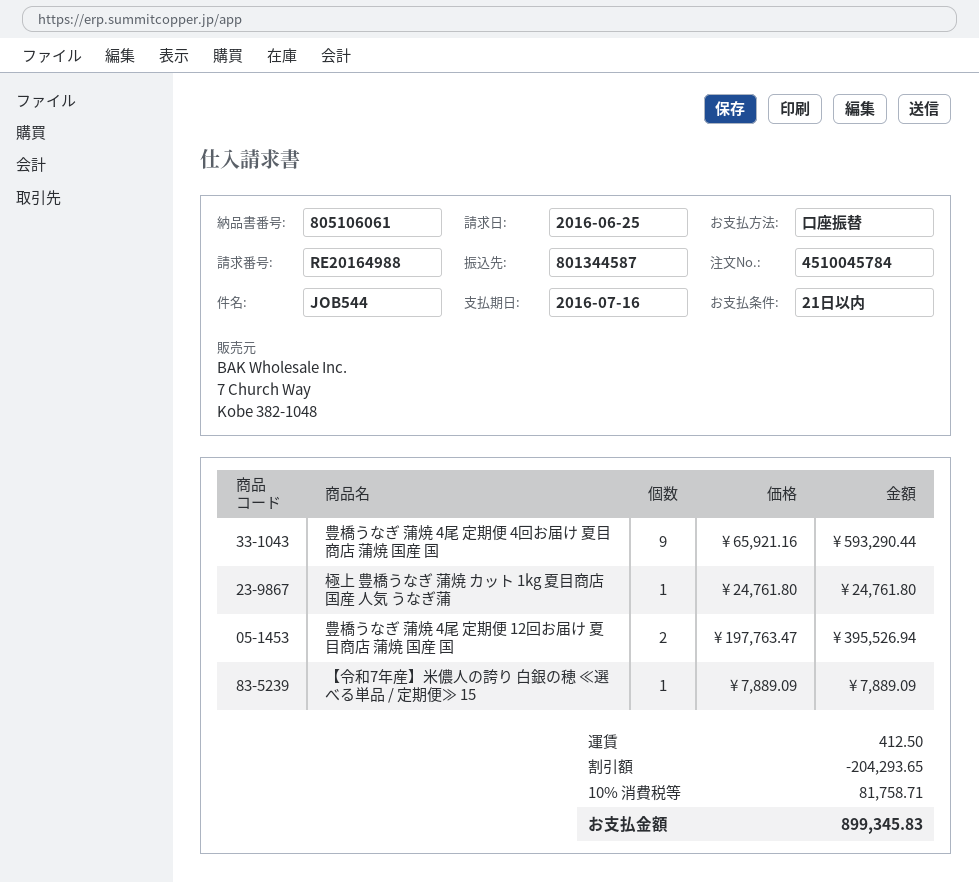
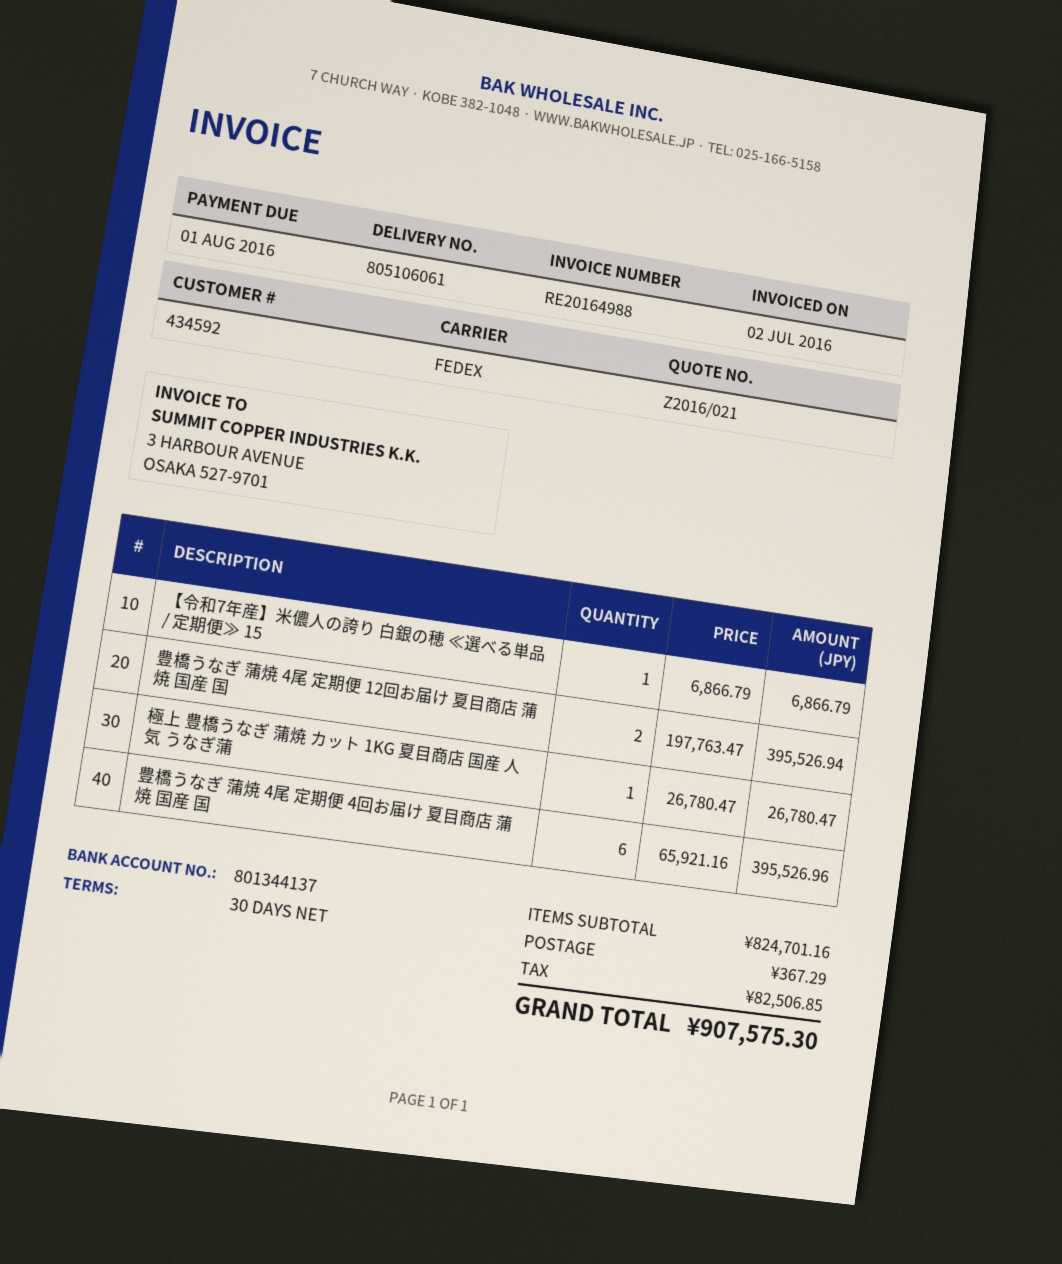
invoice date: 2016-06-25 -> 2016-07-02
payment terms: 21 days -> 30 days
due date: 2016-07-16 -> 2016-08-01
bank account: 801344587 -> 801344137
豊橋うなぎ 蒲焼 4尾 定期便 4回お届け 夏目商店 蒲焼 国産 国: 9 x 65921.16 = 593290.44 -> 6 x 65921.16 = 395526.96
極上 豊橋うなぎ 蒲焼 カット 1kg 夏目商店 国産 人気 うなぎ蒲: 1 x 24761.80 = 24761.80 -> 1 x 26780.47 = 26780.47
【令和7年産】米儂人の誇り 白銀の穂 ≪選べる単品 / 定期便≫ 15: 1 x 7889.09 = 7889.09 -> 1 x 6866.79 = 6866.79
discount: 204293.65 -> none
shipping: 412.50 -> 367.29
tax: 81758.71 -> 82506.85
total: 899345.83 -> 907575.30

